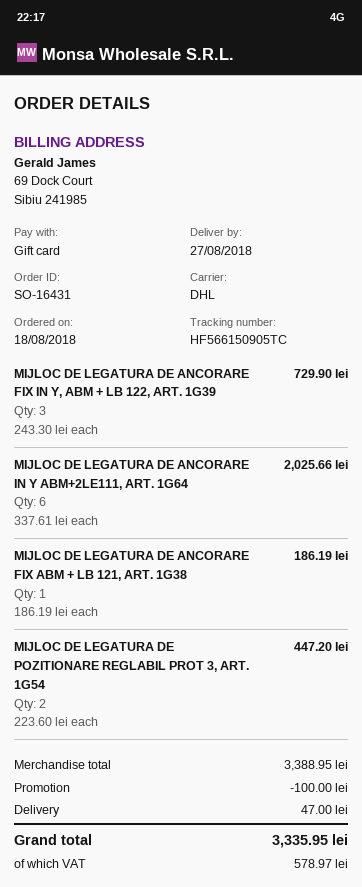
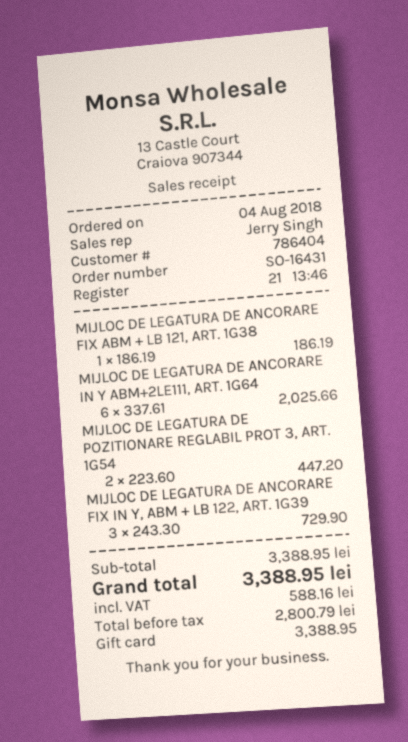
order date: 2018-08-18 -> 2018-08-04
discount: 100.00 -> none
shipping: 47.00 -> none
tax: 578.97 -> 588.16
total: 3335.95 -> 3388.95

